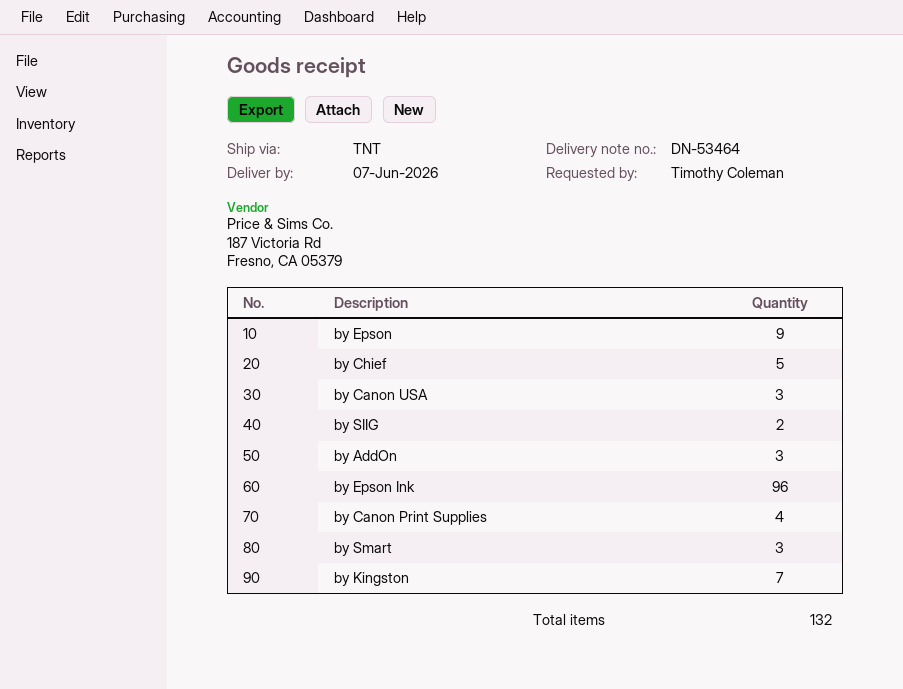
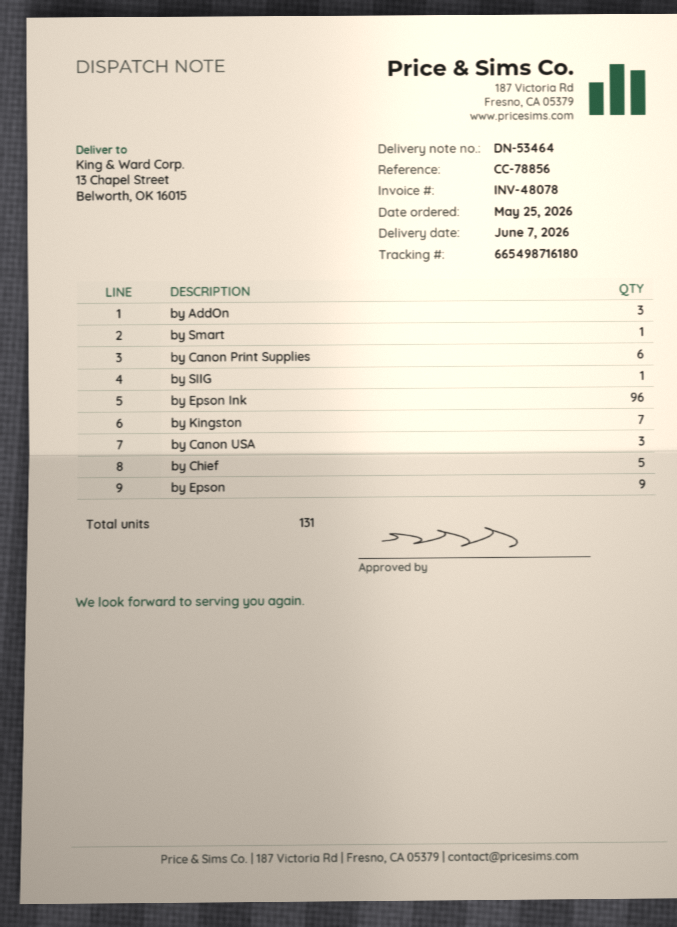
by SIIG: 2 -> 1
by Canon Print Supplies: 4 -> 6
by Smart: 3 -> 1
total quantity: 132 -> 131

